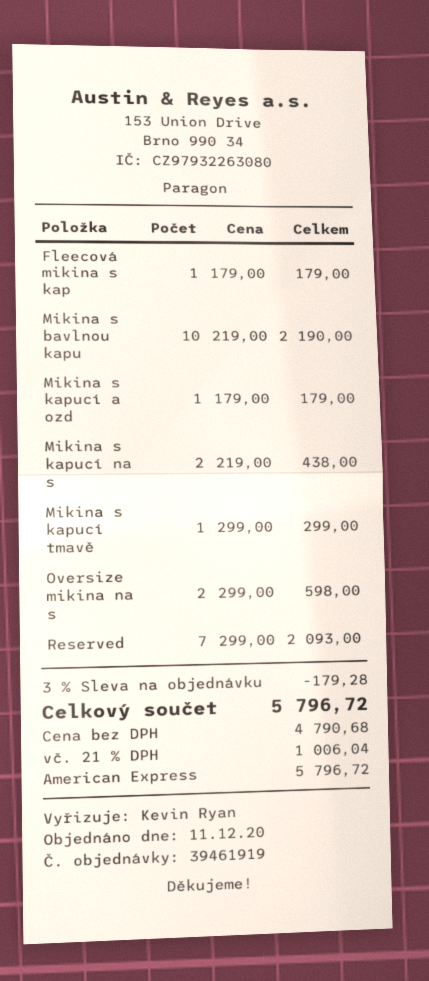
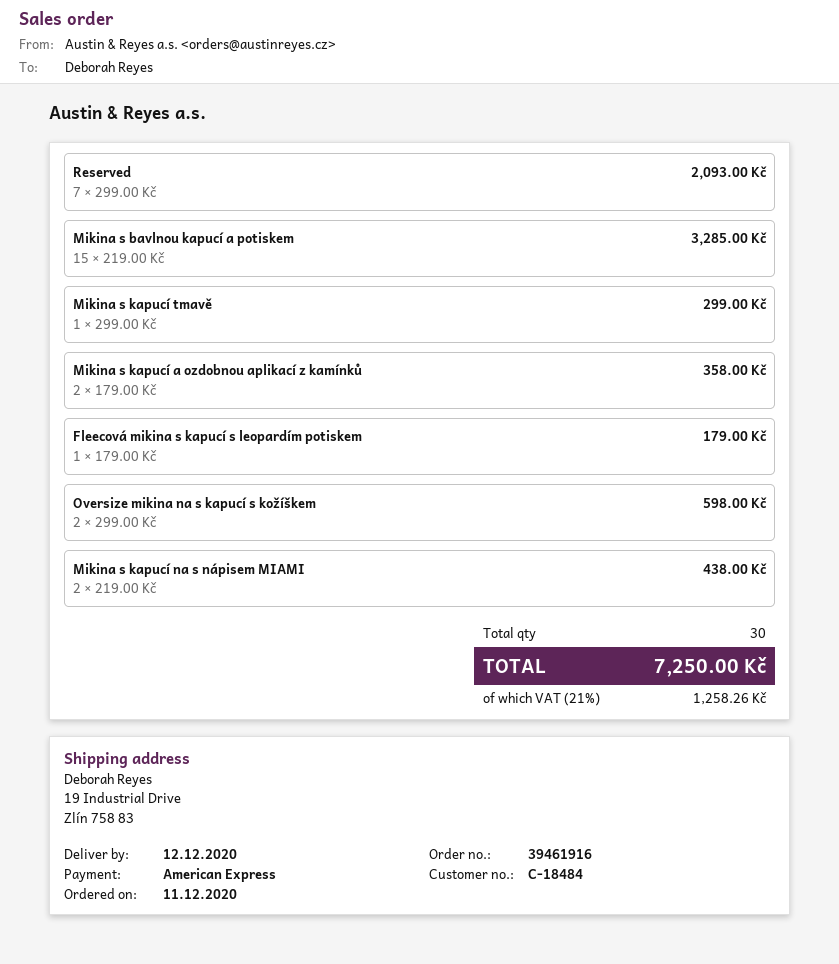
order number: 39461919 -> 39461916
Mikina s bavlnou kapu: 10 x 219.00 = 2190.00 -> 15 x 219.00 = 3285.00
Mikina s kapucí a ozd: 1 x 179.00 = 179.00 -> 2 x 179.00 = 358.00
discount: 3% = 179.28 -> none
tax: 21% = 1006.04 -> 21% = 1258.26
total: 5796.72 -> 7250.00

